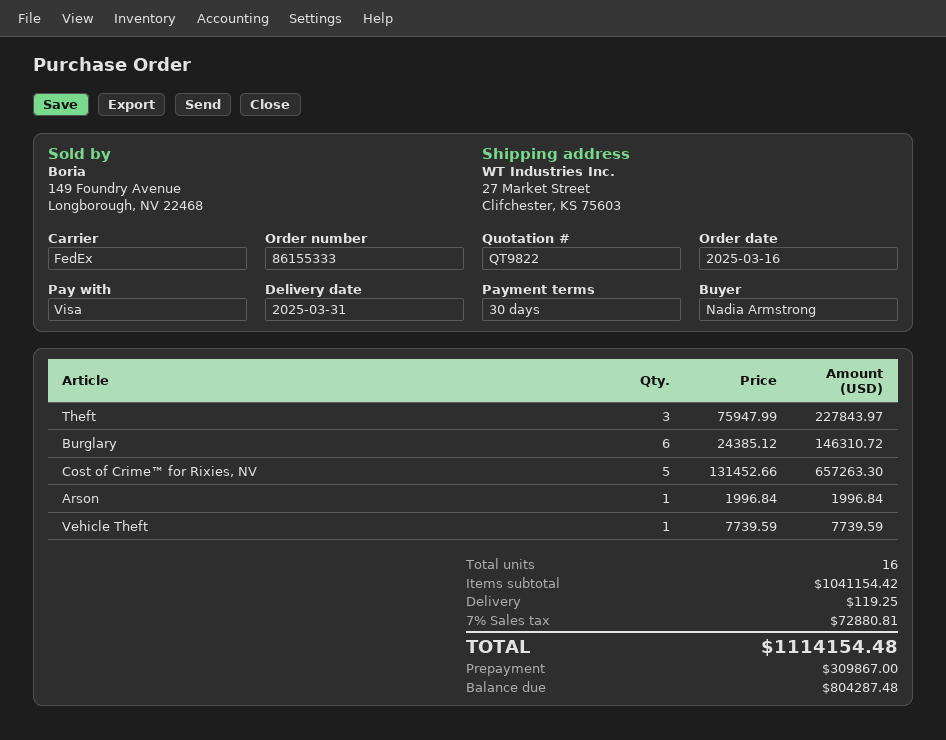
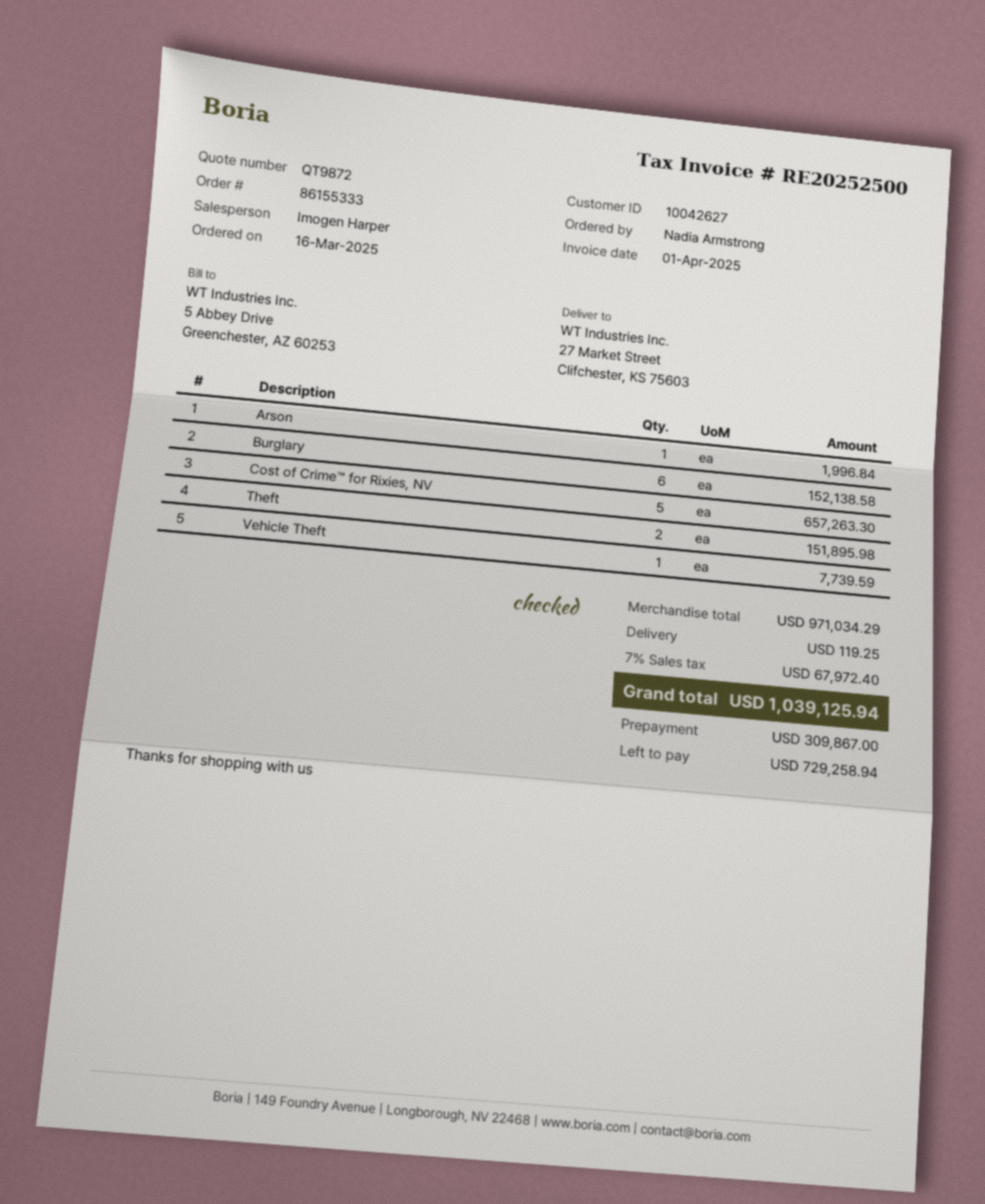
quote number: QT9822 -> QT9872
Theft: 3 for 227843.97 -> 2 for 151895.98
Burglary: 6 for 146310.72 -> 6 for 152138.58
subtotal: 1041154.42 -> 971034.29
tax: 7% = 72880.81 -> 7% = 67972.40
total: 1114154.48 -> 1039125.94
balance: 804287.48 -> 729258.94

